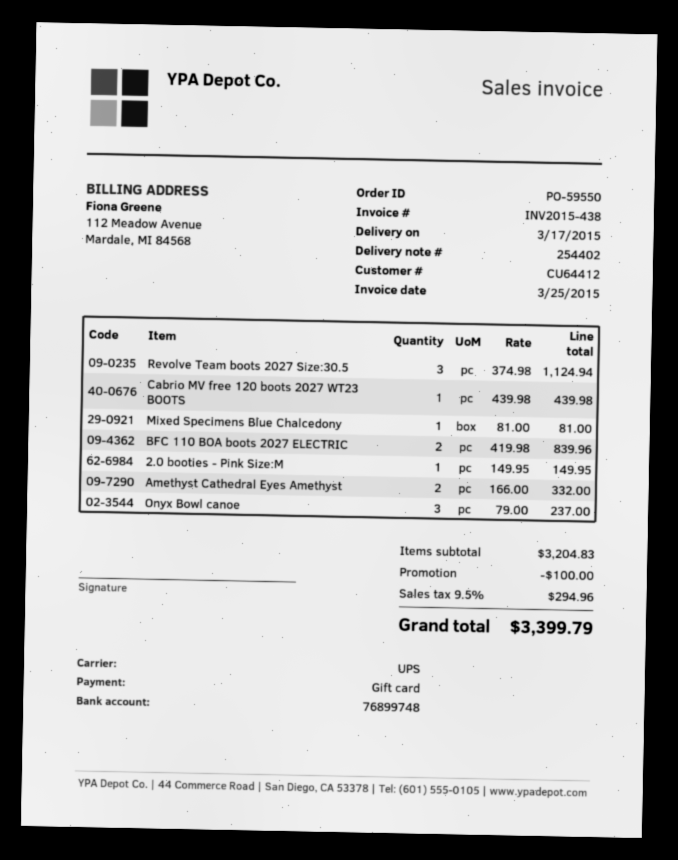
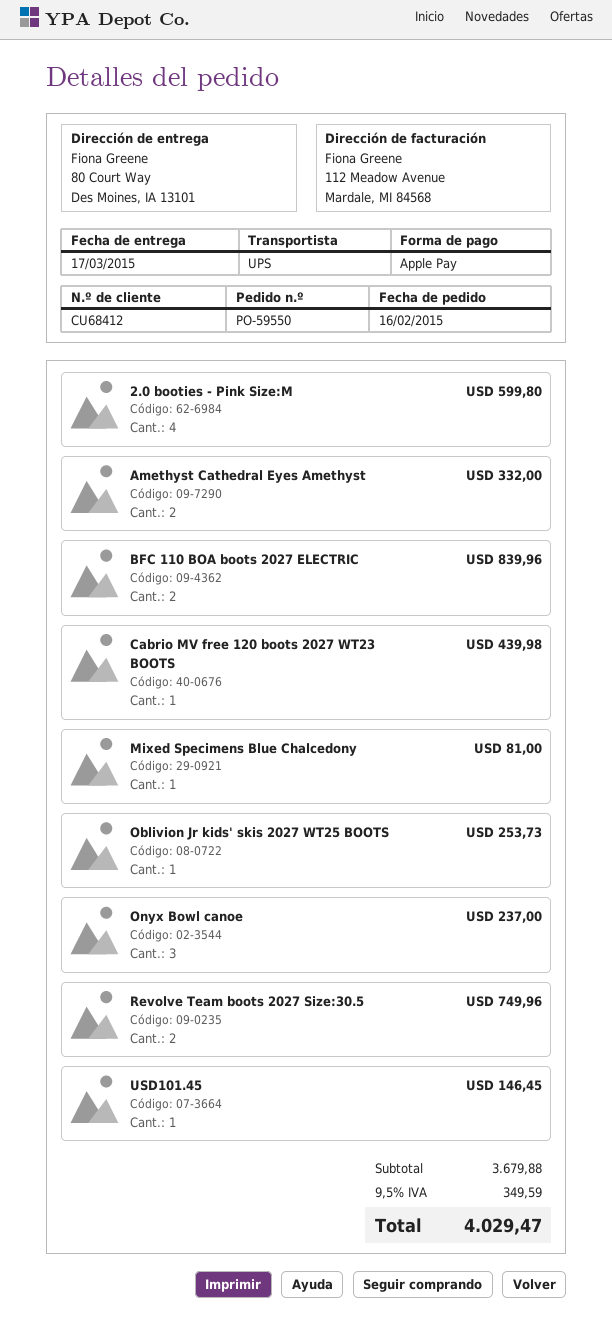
customer number: CU64412 -> CU68412
payment method: gift card -> Apple Pay
Revolve Team boots 2027 Size:30.5: 3 for 1124.94 -> 2 for 749.96
2.0 booties - Pink Size:M: 1 for 149.95 -> 4 for 599.80
Oblivion Jr kids' skis 2027 WT25 BOOTS: none -> 1 for 253.73
USD101.45: none -> 1 for 146.45
subtotal: 3204.83 -> 3679.88
discount: 100.00 -> none
tax: 9.5% = 294.96 -> 9.5% = 349.59
total: 3399.79 -> 4029.47

